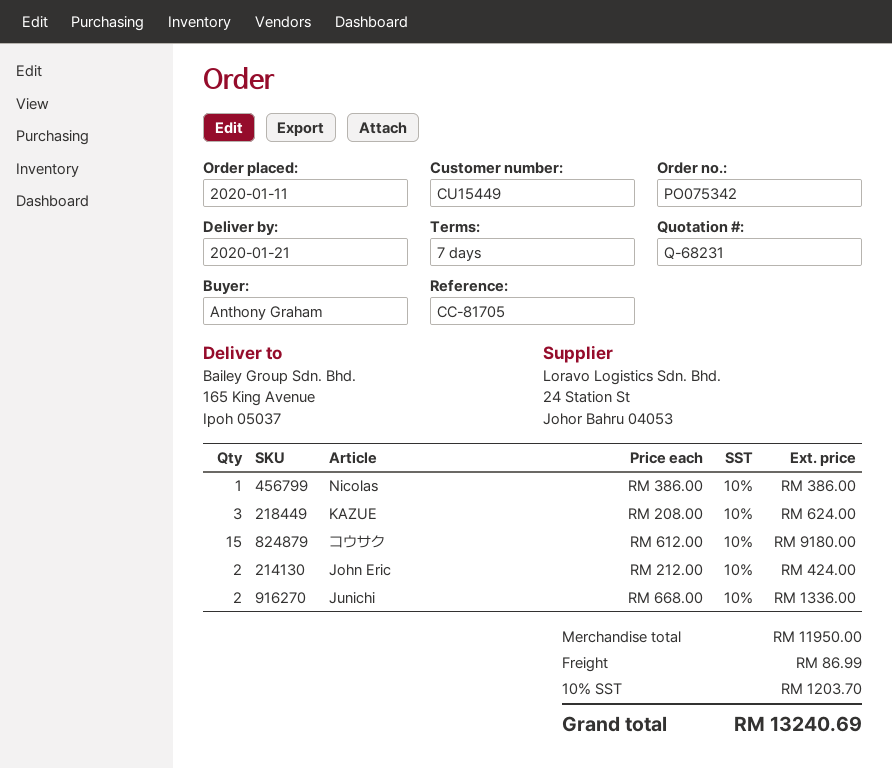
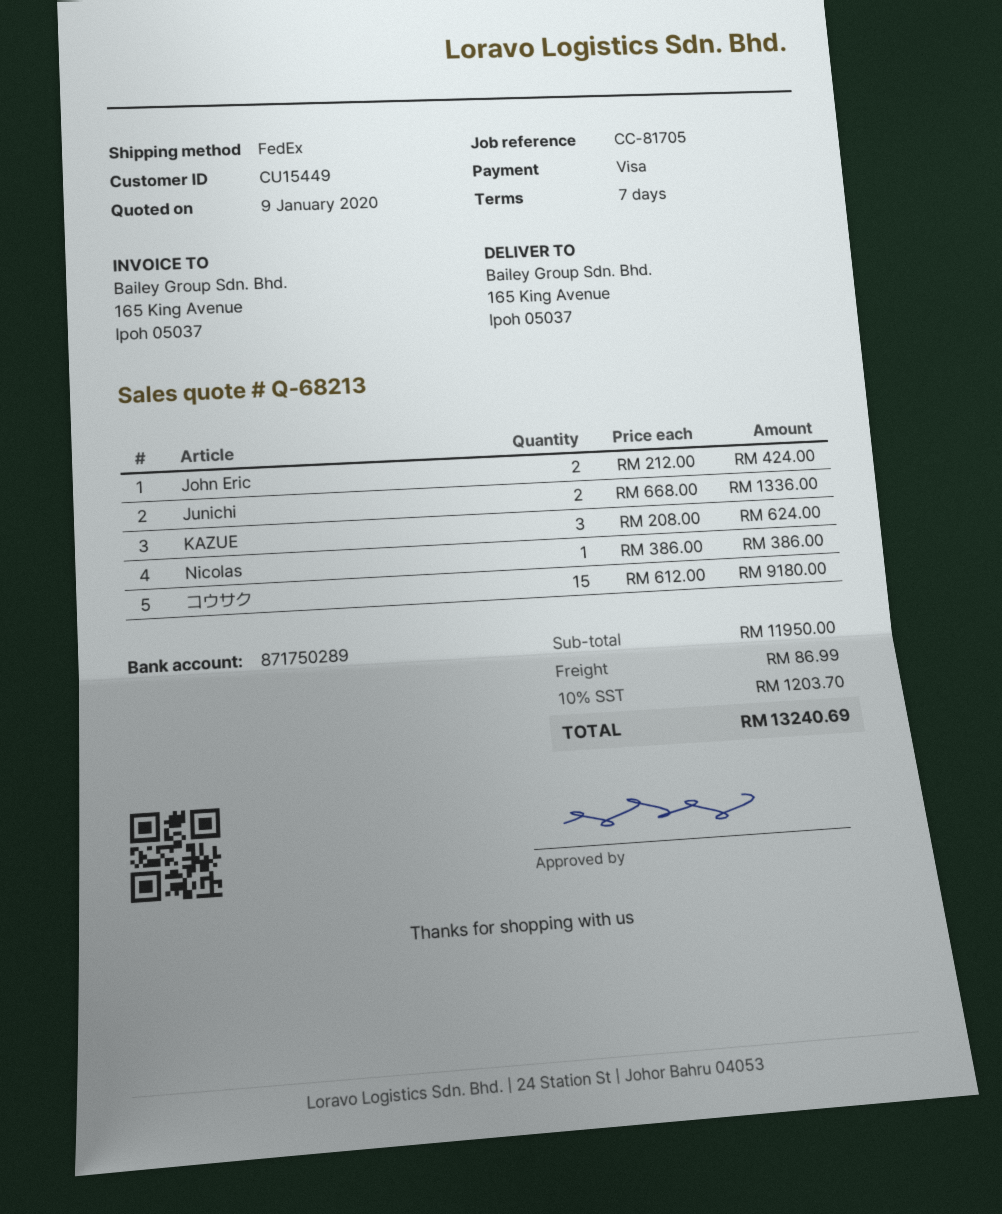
quote number: Q-68231 -> Q-68213

